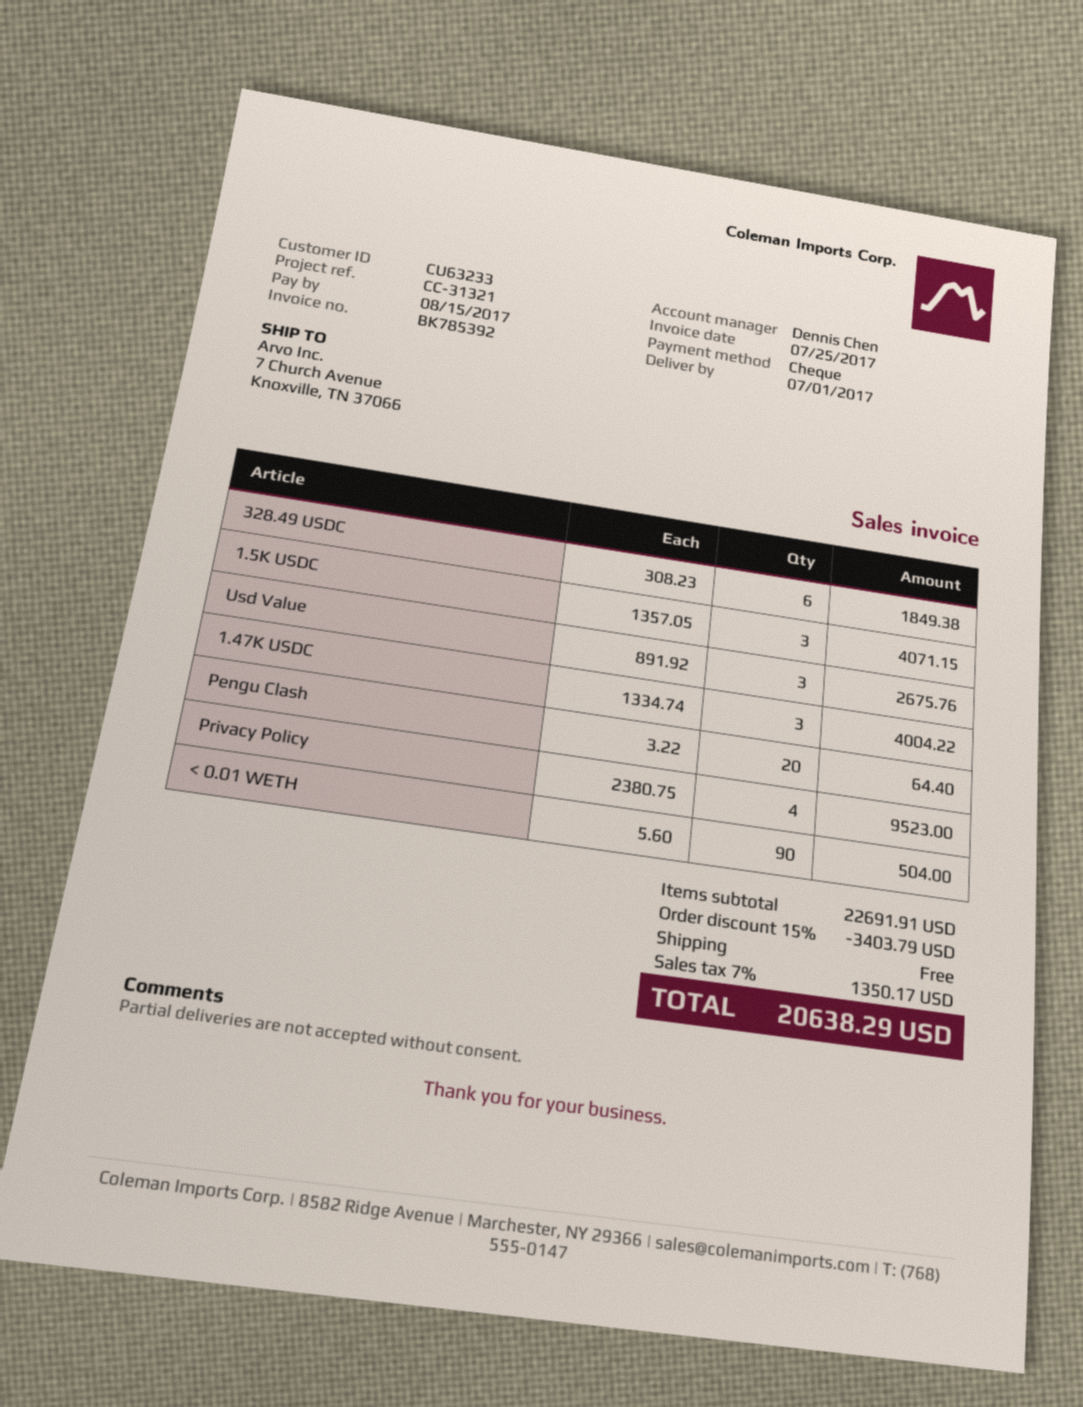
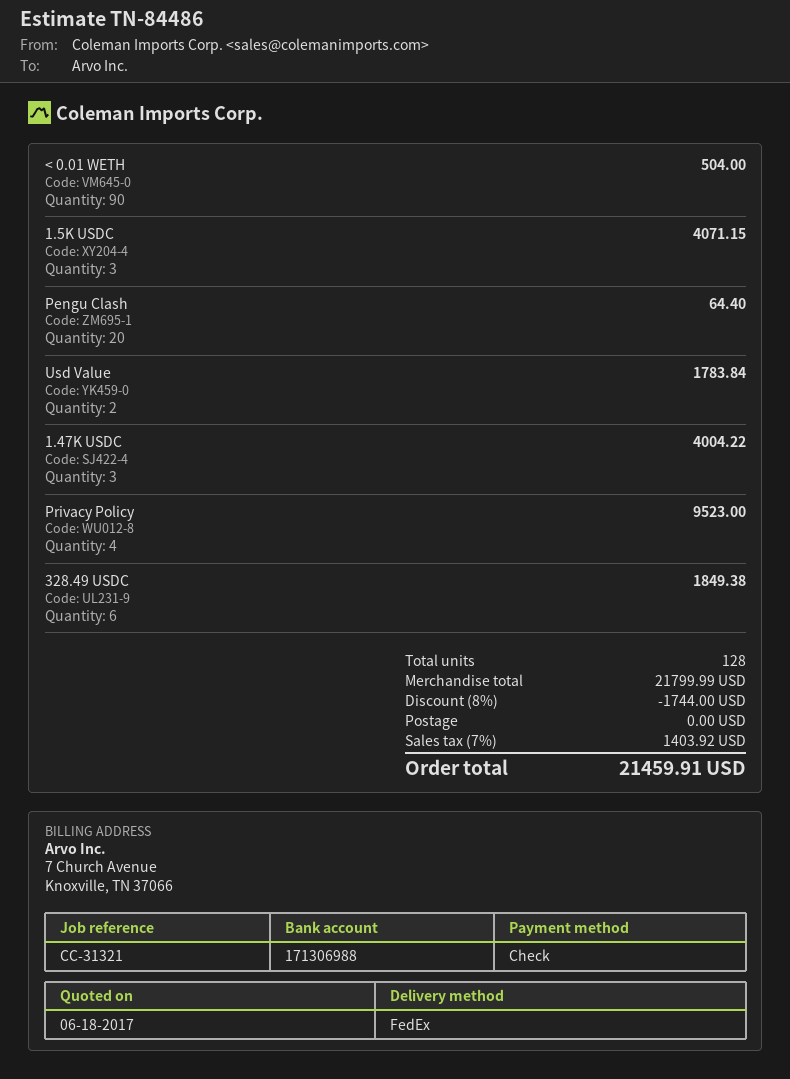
Usd Value: 3 for 2675.76 -> 2 for 1783.84
subtotal: 22691.91 -> 21799.99
discount: 15% = 3403.79 -> 8% = 1744.00
tax: 7% = 1350.17 -> 7% = 1403.92
total: 20638.29 -> 21459.91

